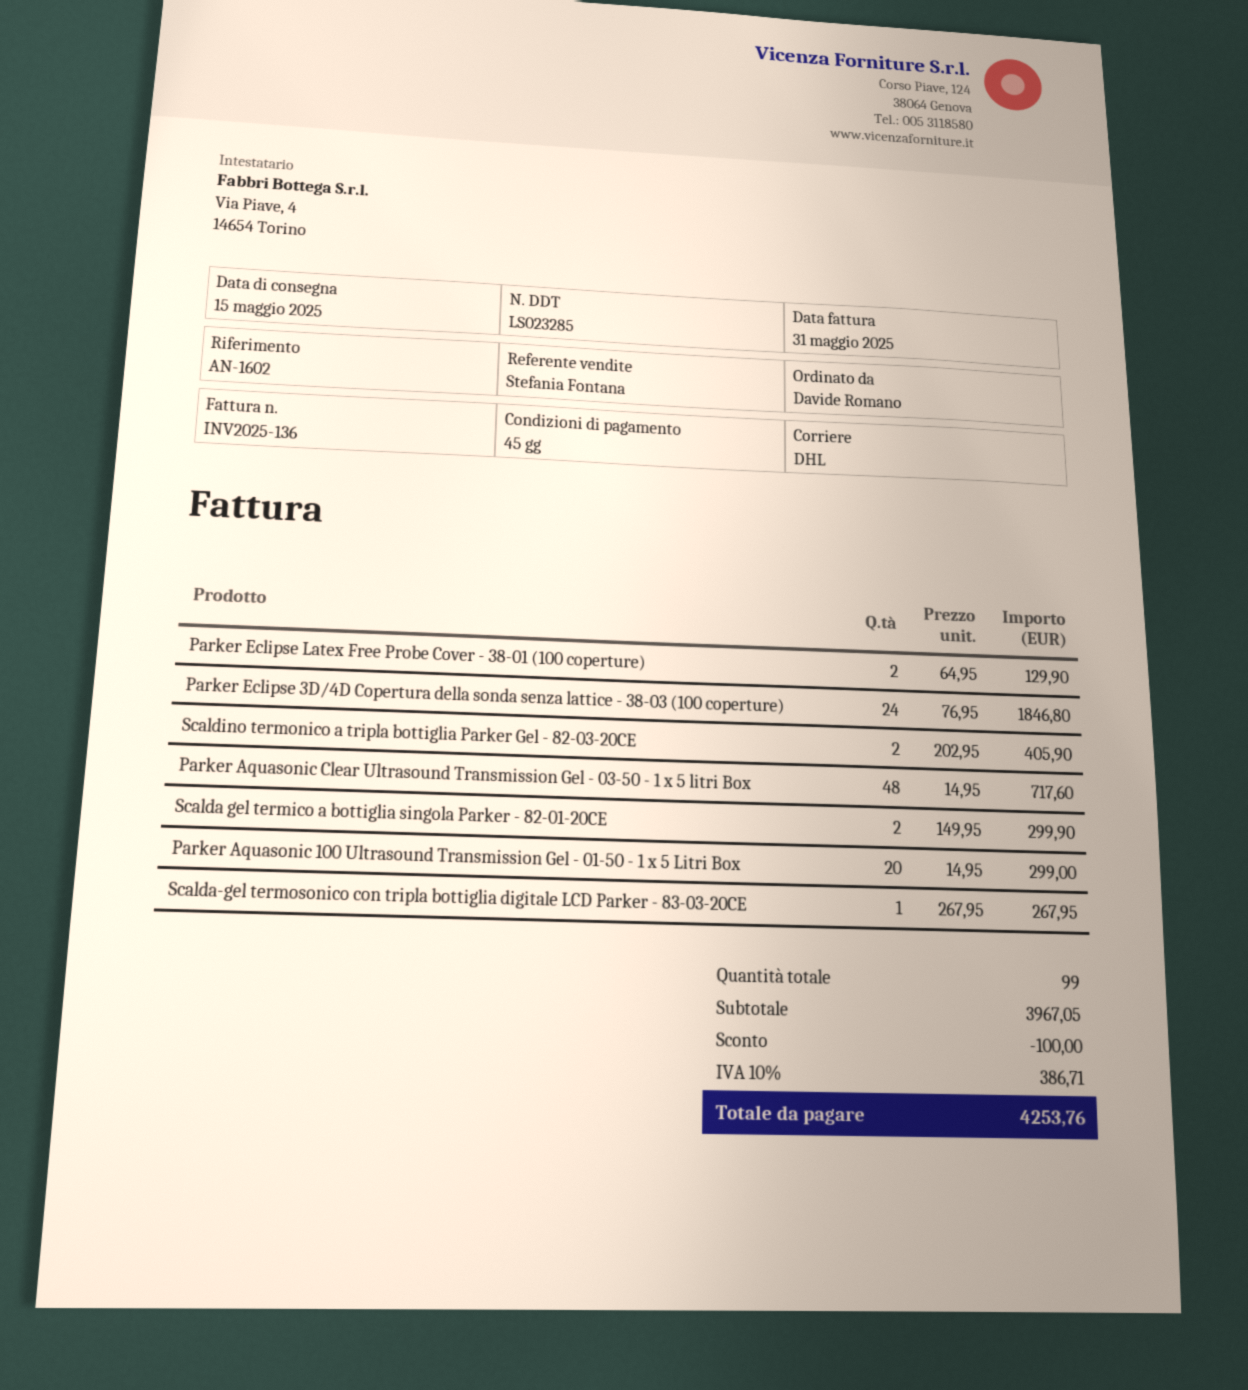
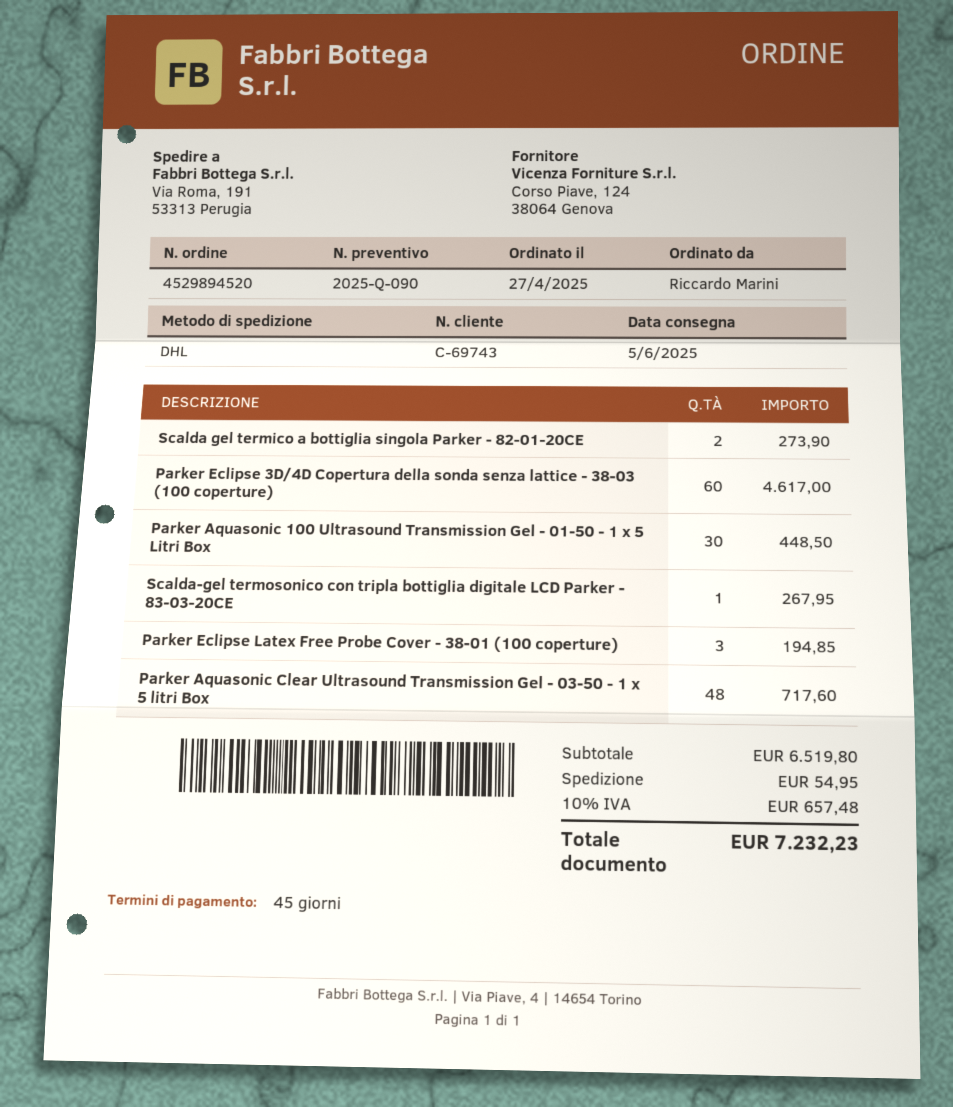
delivery date: 2025-05-15 -> 2025-06-05
ordered by: Davide Romano -> Riccardo Marini
Parker Eclipse Latex Free Probe Cover - 38-01 (100 coperture): 2 for 129.90 -> 3 for 194.85
Parker Eclipse 3D/4D Copertura della sonda senza lattice - 38-03 (100 coperture): 24 for 1846.80 -> 60 for 4617.00
Scaldino termonico a tripla bottiglia Parker Gel - 82-03-20CE: 2 for 405.90 -> none
Scalda gel termico a bottiglia singola Parker - 82-01-20CE: 2 for 299.90 -> 2 for 273.90
Parker Aquasonic 100 Ultrasound Transmission Gel - 01-50 - 1 x 5 Litri Box: 20 for 299.00 -> 30 for 448.50
subtotal: 3967.05 -> 6519.80
discount: 100.00 -> none
shipping: none -> 54.95
tax: 10% = 386.71 -> 10% = 657.48
total: 4253.76 -> 7232.23

